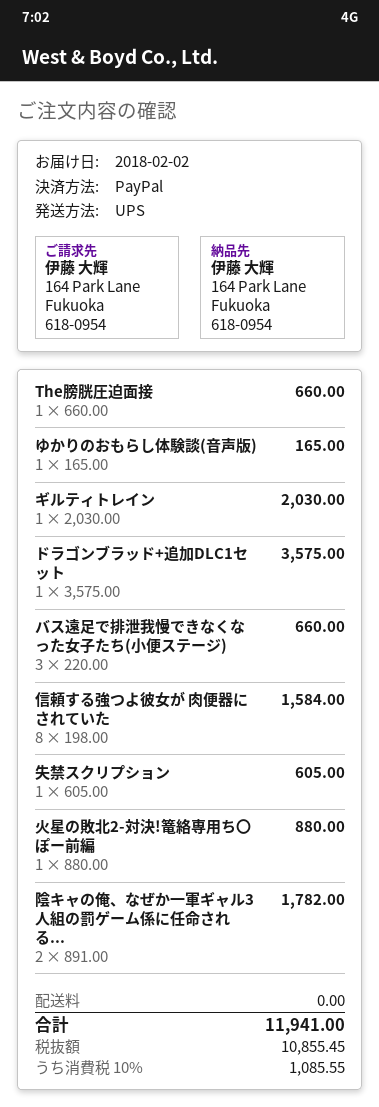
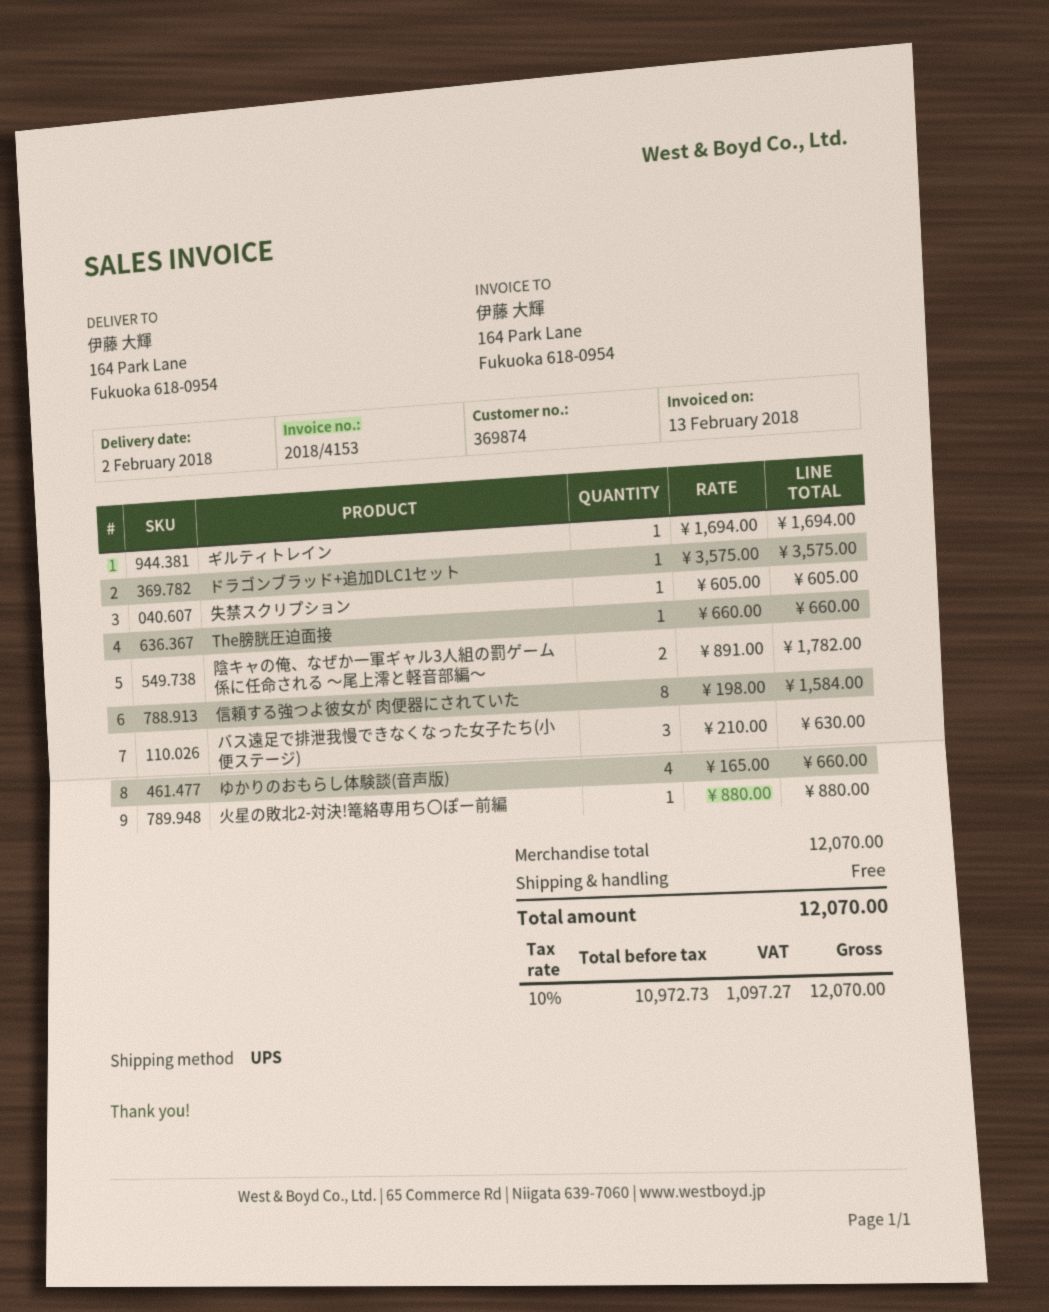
ゆかりのおもらし体験談(音声版): 1 x 165.00 = 165.00 -> 4 x 165.00 = 660.00
ギルティトレイン: 1 x 2030.00 = 2030.00 -> 1 x 1694.00 = 1694.00
バス遠足で排泄我慢できなくなった女子たち(小便ステージ): 3 x 220.00 = 660.00 -> 3 x 210.00 = 630.00
net: 10855.45 -> 10972.73
tax: 10% = 1085.55 -> 10% = 1097.27
total: 11941.00 -> 12070.00

